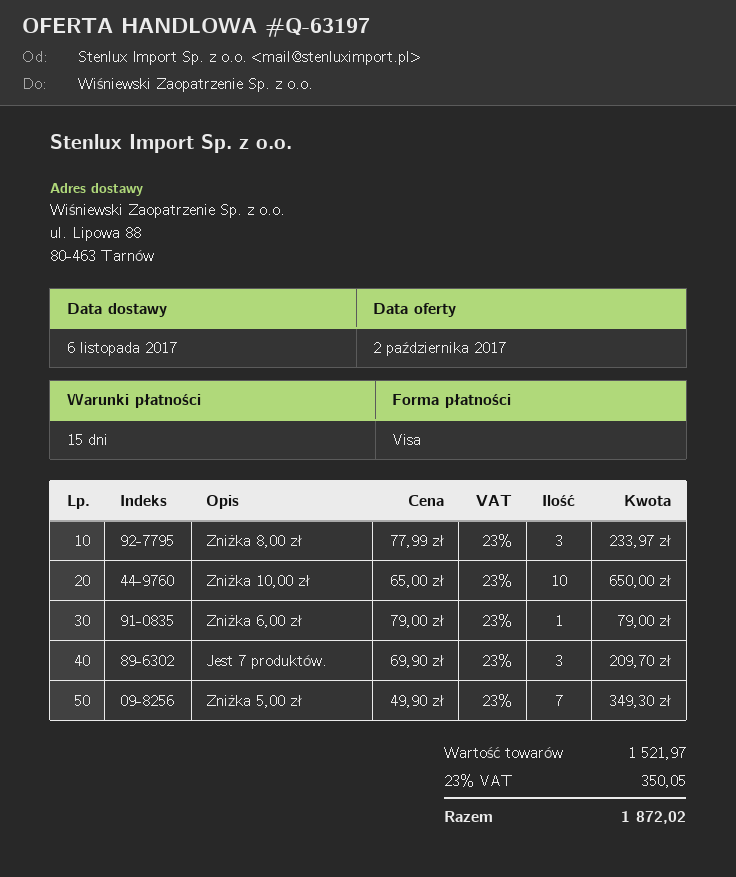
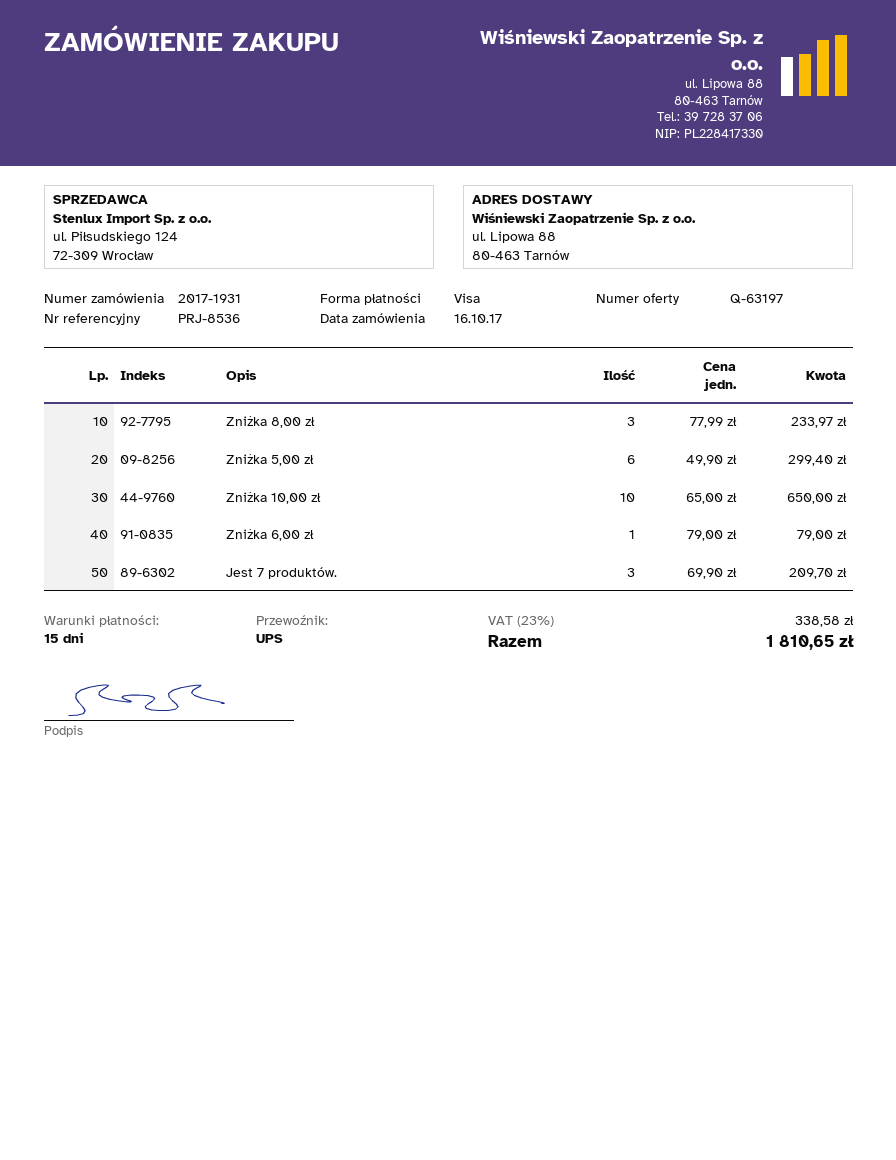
Zniżka 5,00 zł: 7 x 49.90 = 349.30 -> 6 x 49.90 = 299.40
tax: 23% = 350.05 -> 23% = 338.58
total: 1872.02 -> 1810.65

